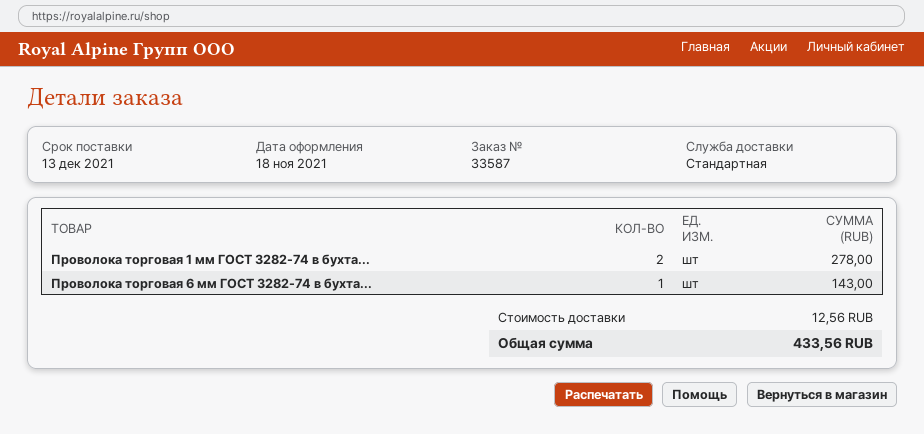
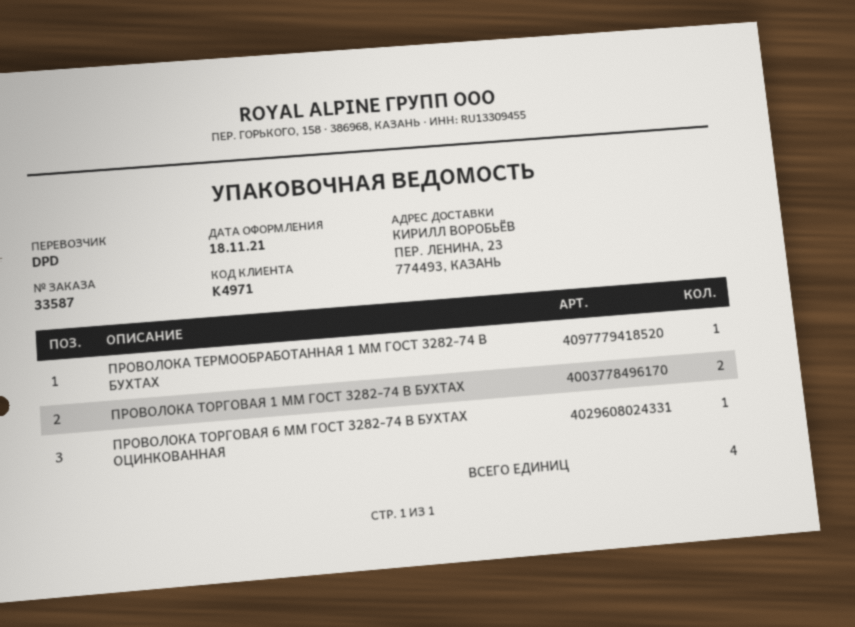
shipping method: standard -> DPD
ПРОВОЛОКА ТЕРМООБРАБОТАННАЯ 1 ММ ГОСТ 3282-74 В БУХТАХ: none -> 1

